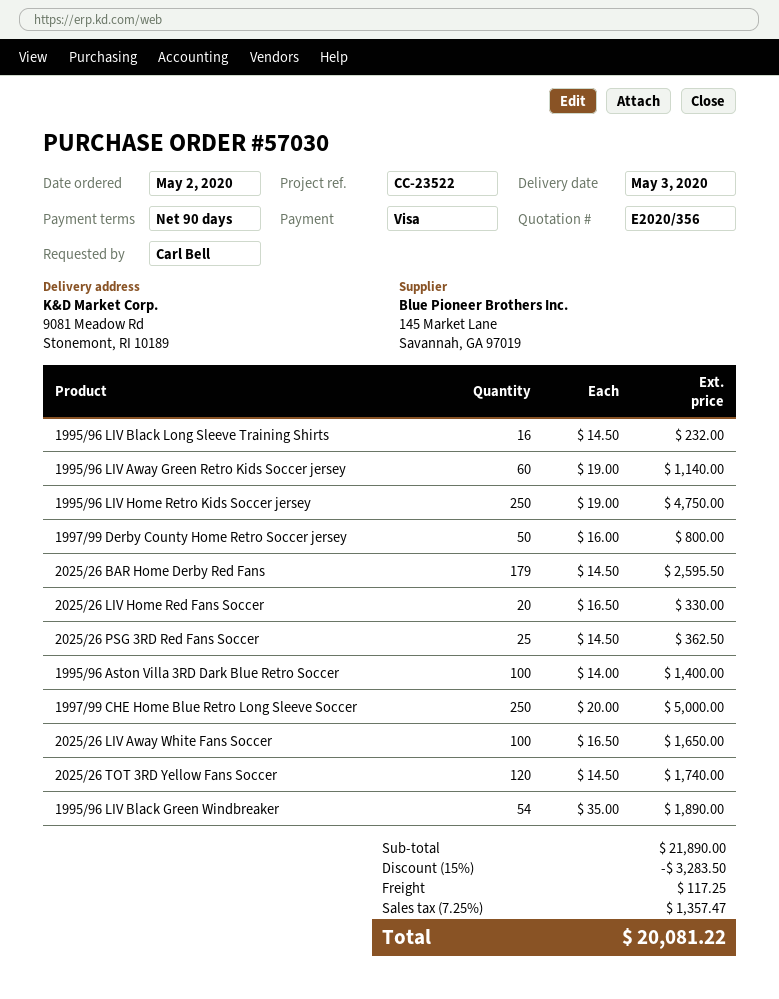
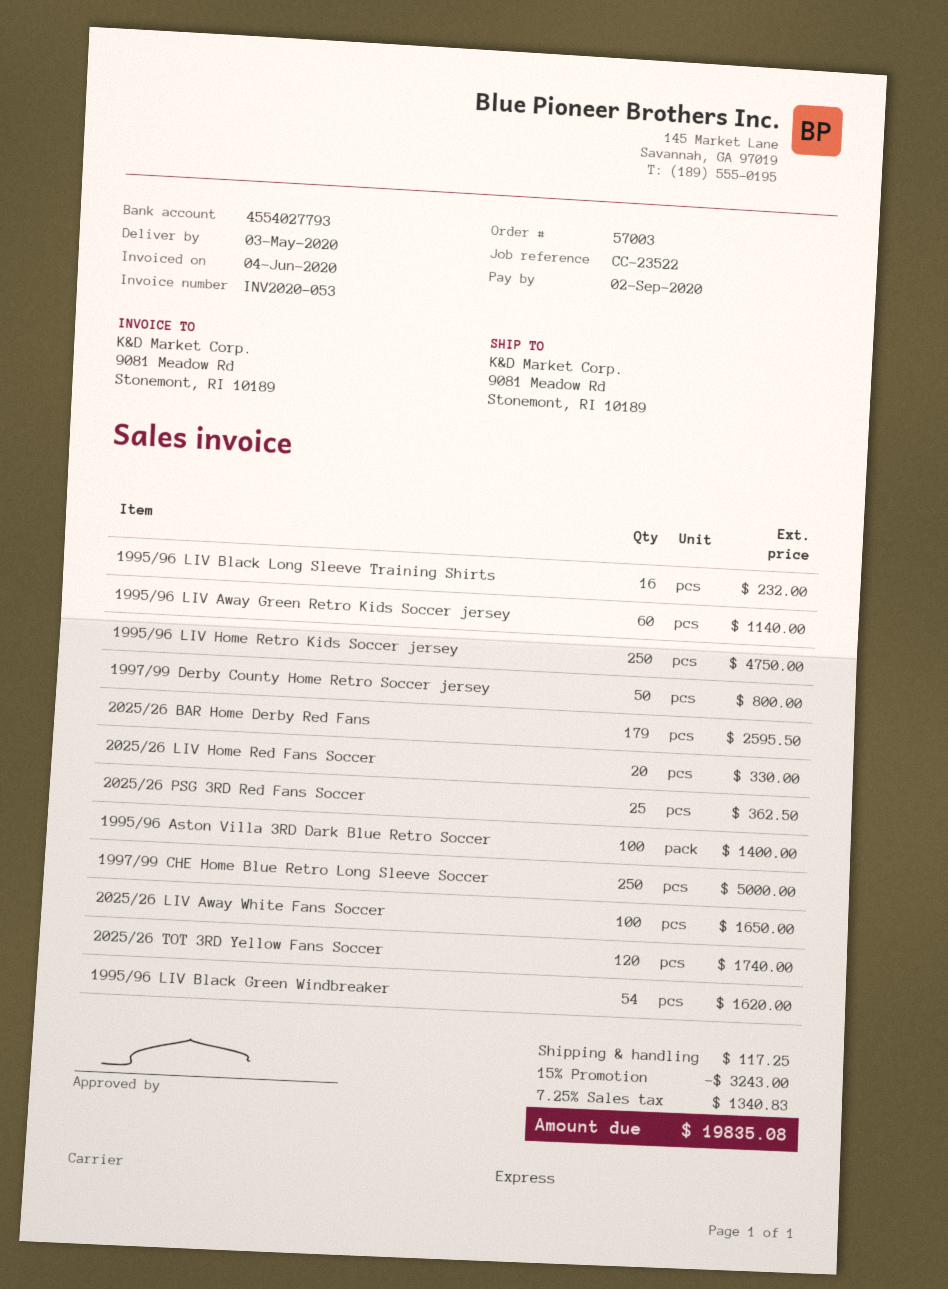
order number: 57030 -> 57003
1995/96 LIV Black Green Windbreaker: 54 for 1890.00 -> 54 for 1620.00
discount: 15% = 3283.50 -> 15% = 3243.00
tax: 7.25% = 1357.47 -> 7.25% = 1340.83
total: 20081.22 -> 19835.08

